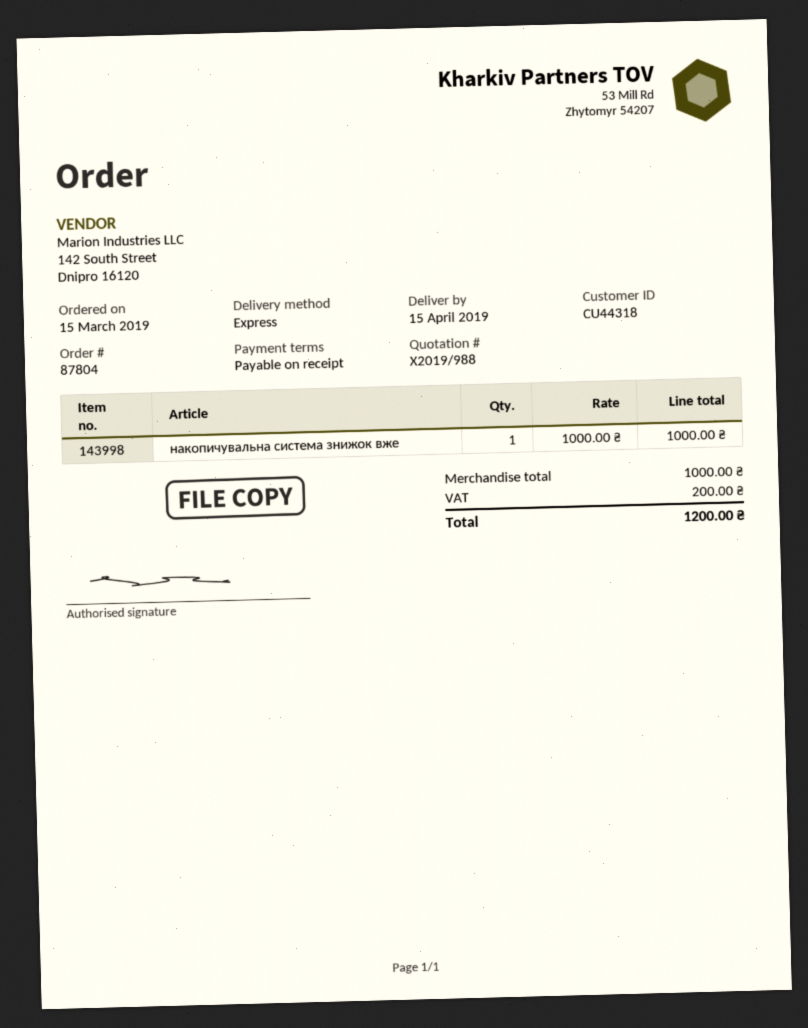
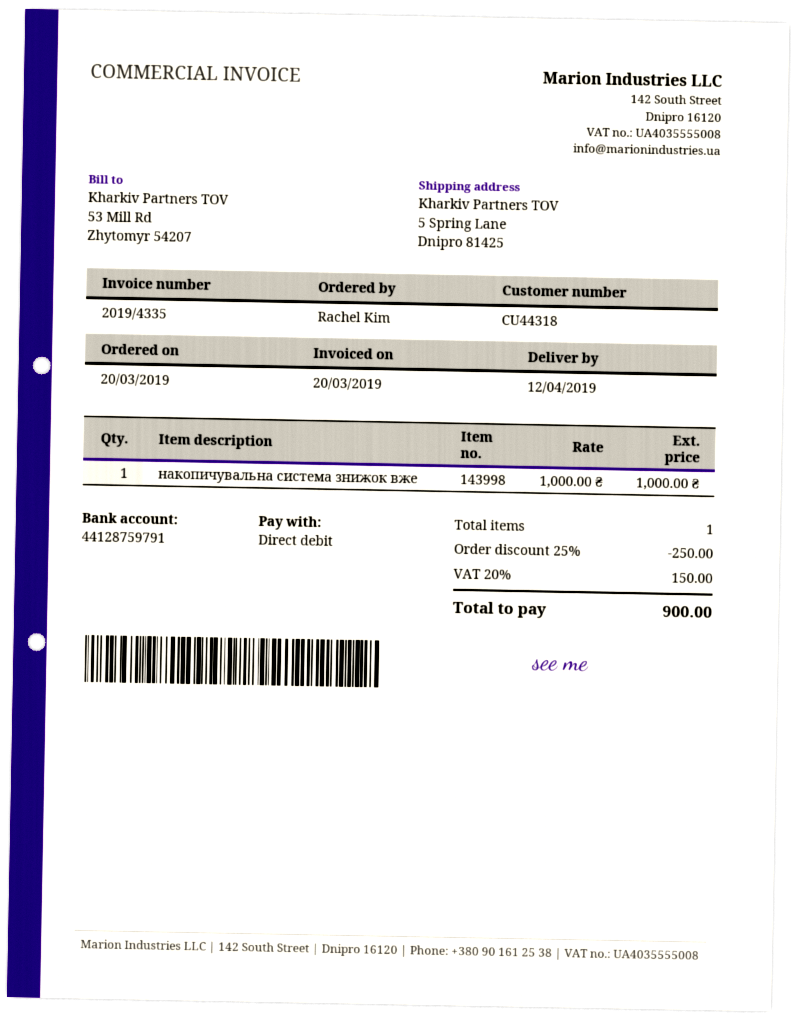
order date: 2019-03-15 -> 2019-03-20
delivery date: 2019-04-15 -> 2019-04-12
discount: none -> 25% = 250.00
tax: 200.00 -> 150.00
total: 1200.00 -> 900.00

